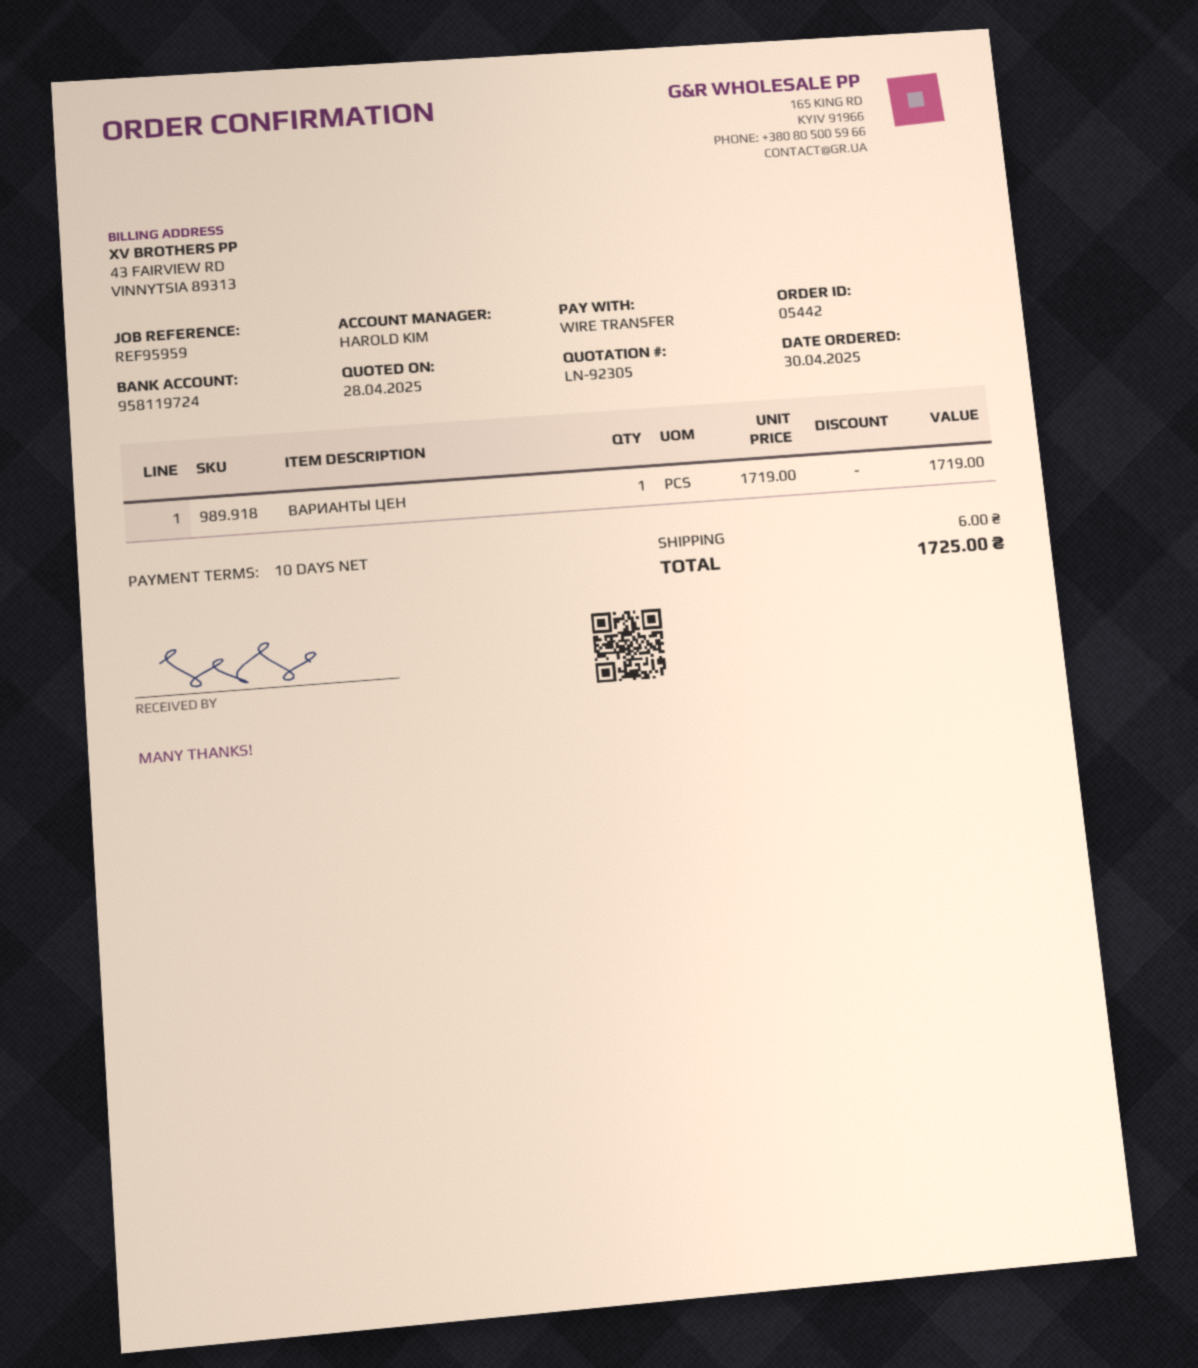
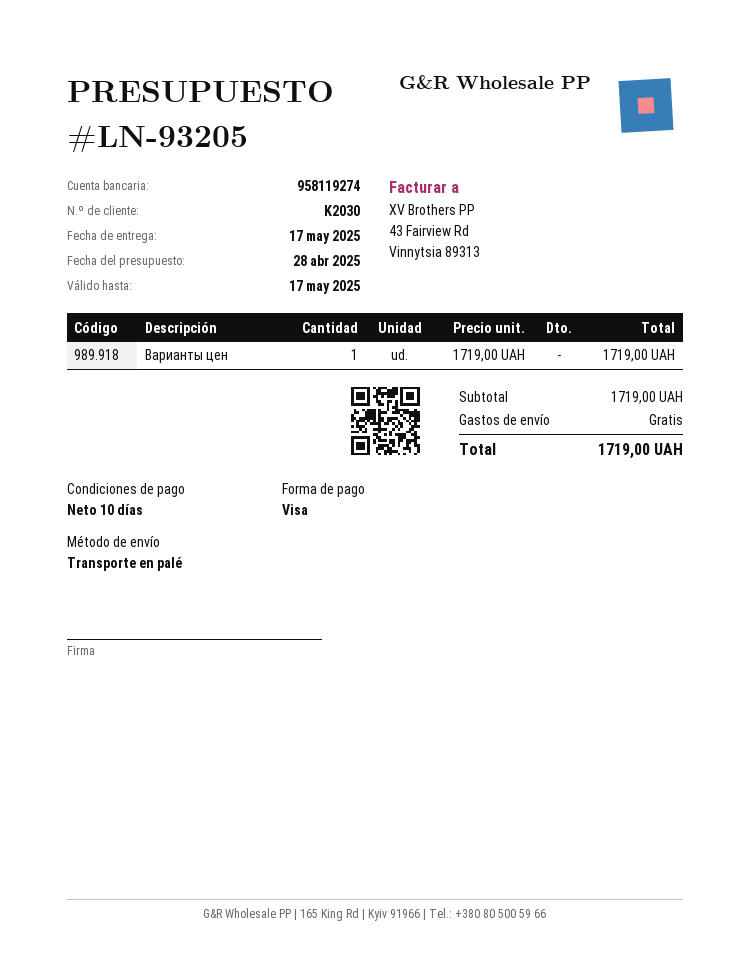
quote number: LN-92305 -> LN-93205
payment method: bank transfer -> Visa
bank account: 958119724 -> 958119274
shipping: 6.00 -> 0.00
total: 1725.00 -> 1719.00

